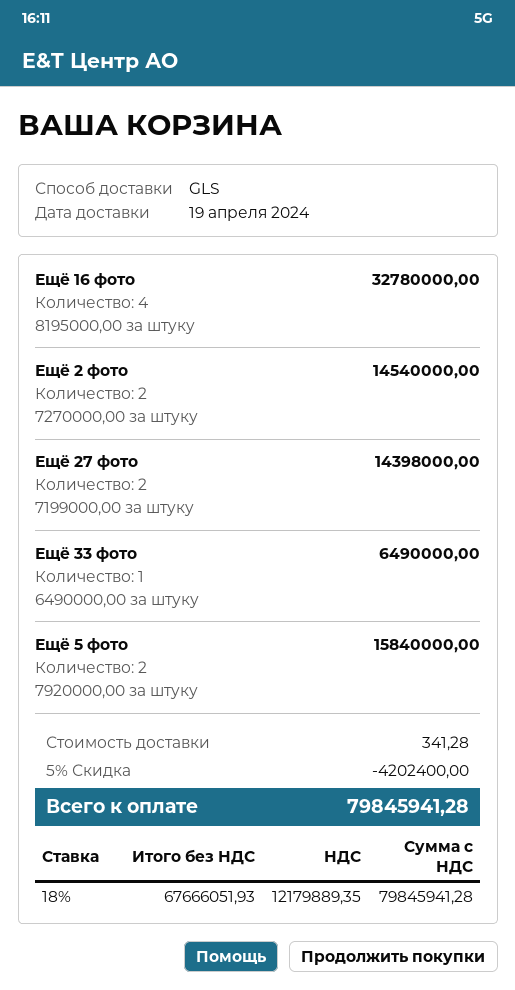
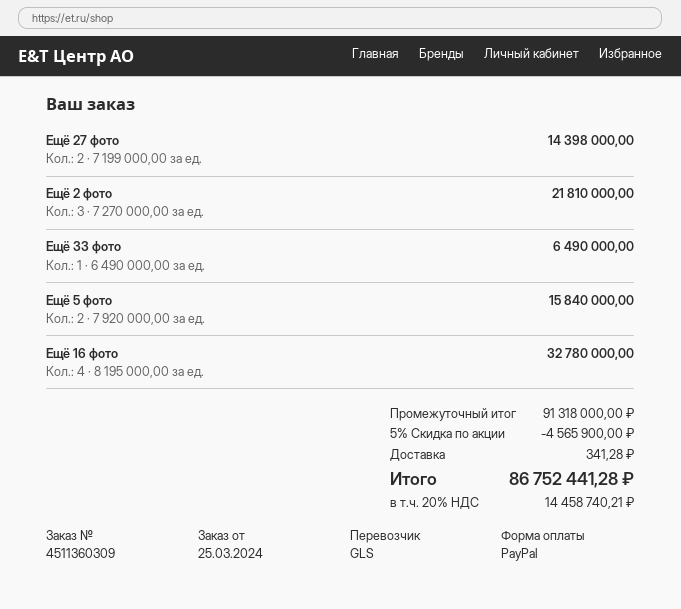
Ещё 2 фото: 2 x 7270000.00 = 14540000.00 -> 3 x 7270000.00 = 21810000.00
discount: 5% = 4202400.00 -> 5% = 4565900.00
tax: 18% = 12179889.35 -> 20% = 14458740.21
total: 79845941.28 -> 86752441.28

